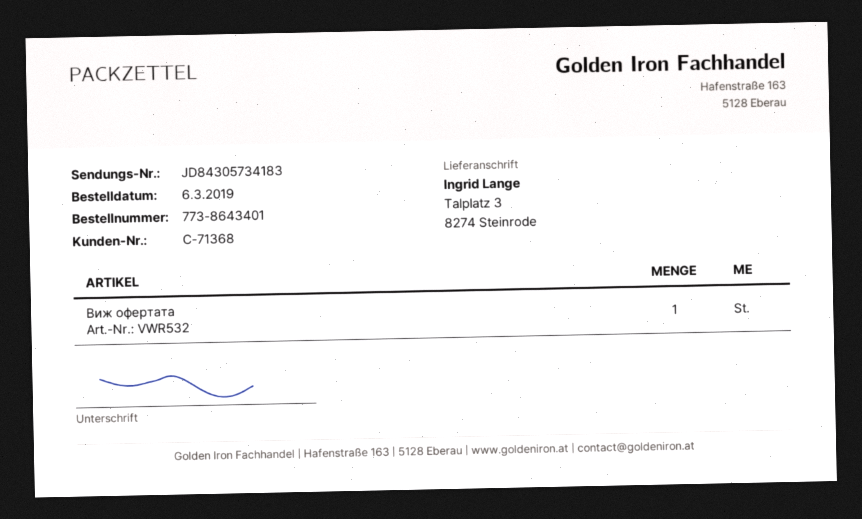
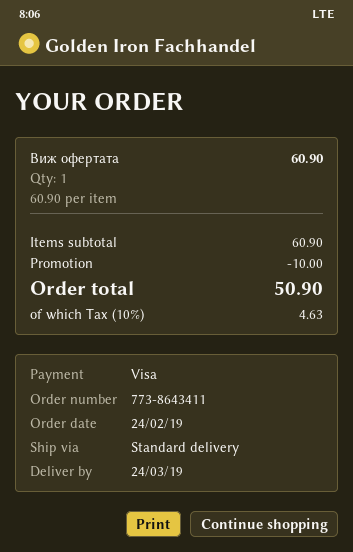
order number: 773-8643401 -> 773-8643411
order date: 2019-03-06 -> 2019-02-24

